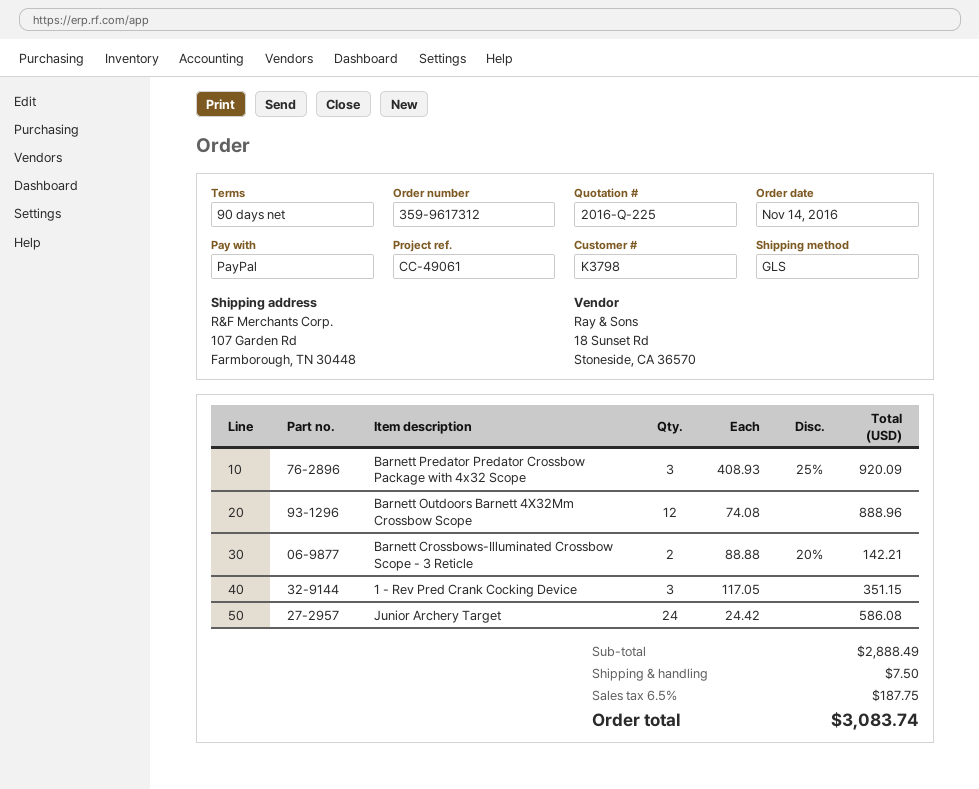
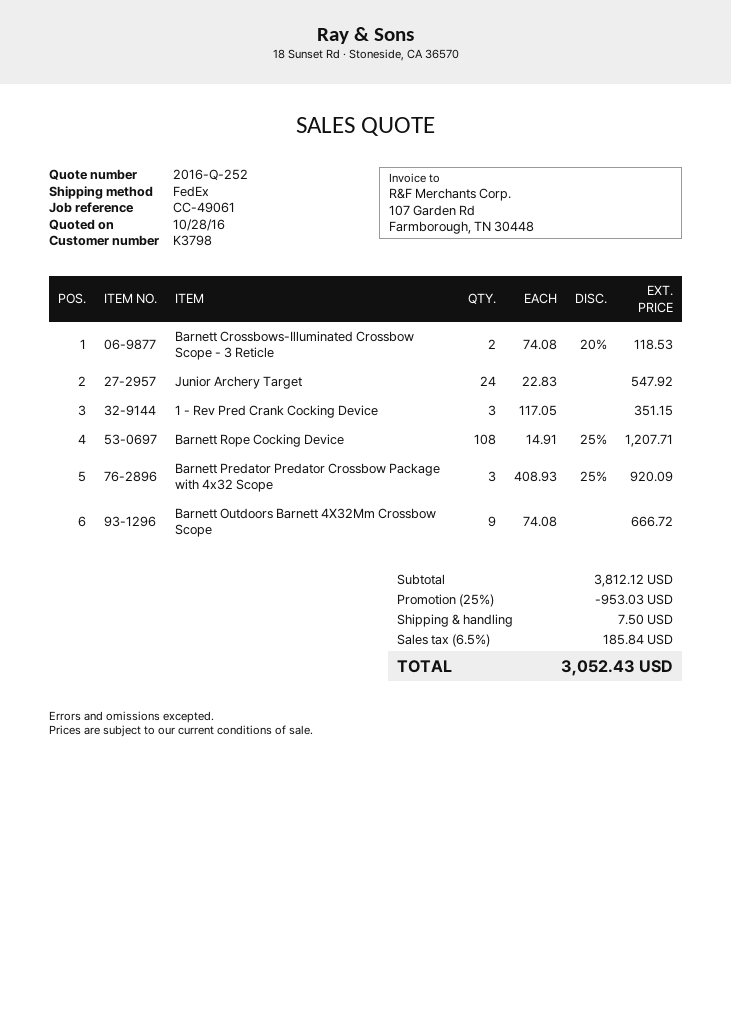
quote number: 2016-Q-225 -> 2016-Q-252
shipping method: GLS -> FedEx
Barnett Outdoors Barnett 4X32Mm Crossbow Scope: 12 x 74.08 = 888.96 -> 9 x 74.08 = 666.72
Barnett Crossbows-Illuminated Crossbow Scope - 3 Reticle: 2 x 88.88 - 20% = 142.21 -> 2 x 74.08 - 20% = 118.53
Junior Archery Target: 24 x 24.42 = 586.08 -> 24 x 22.83 = 547.92
Barnett Rope Cocking Device: none -> 108 x 14.91 - 25% = 1207.71
subtotal: 2888.49 -> 3812.12
discount: none -> 25% = 953.03
tax: 6.5% = 187.75 -> 6.5% = 185.84
total: 3083.74 -> 3052.43

